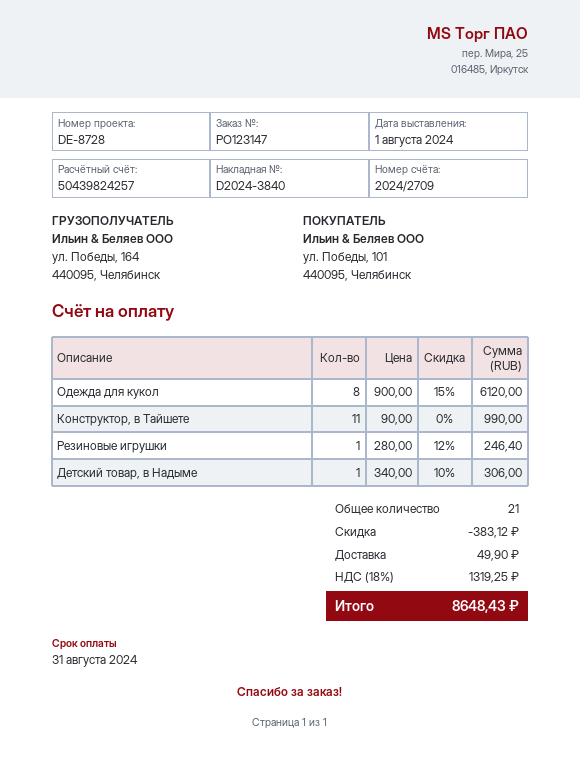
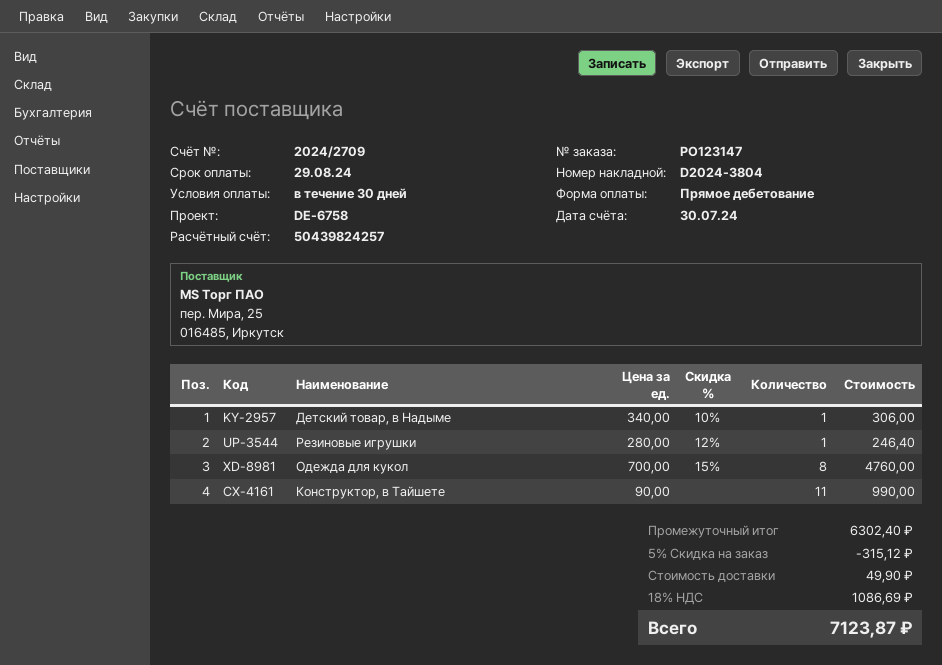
delivery note number: D2024-3840 -> D2024-3804
invoice date: 2024-08-01 -> 2024-07-30
due date: 2024-08-31 -> 2024-08-29
reference: DE-8728 -> DE-6758
Одежда для кукол: 8 x 900.00 - 15% = 6120.00 -> 8 x 700.00 - 15% = 4760.00
discount: 383.12 -> 315.12
tax: 18% = 1319.25 -> 18% = 1086.69
total: 8648.43 -> 7123.87

